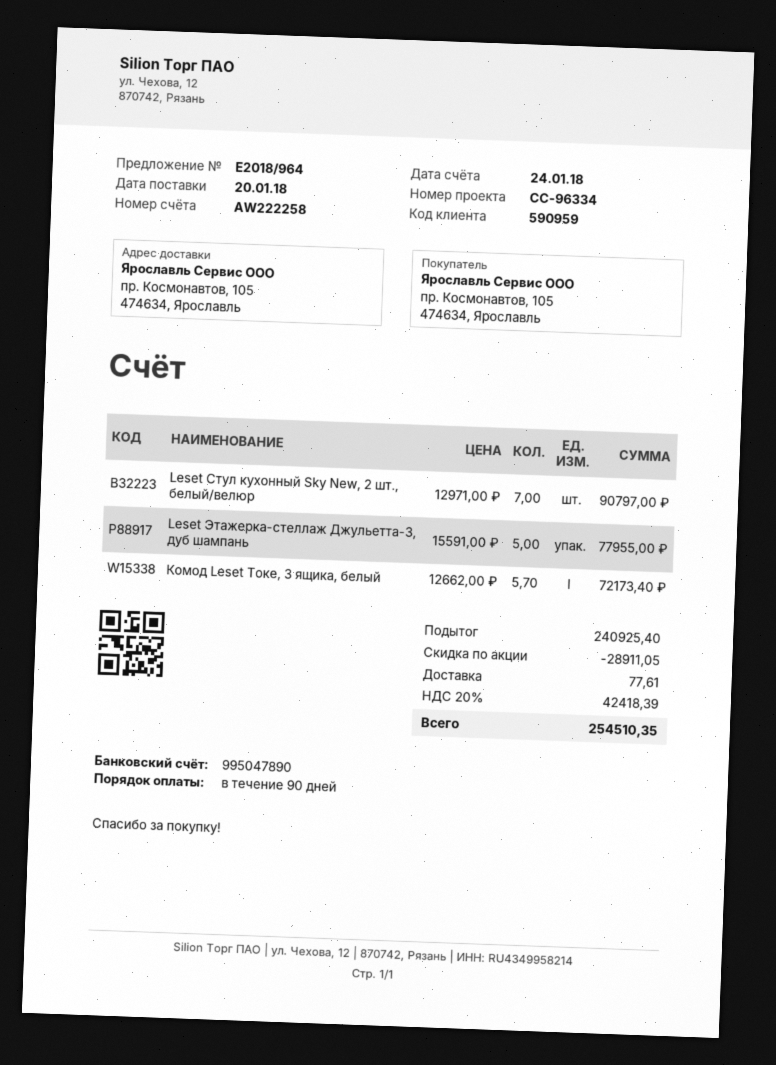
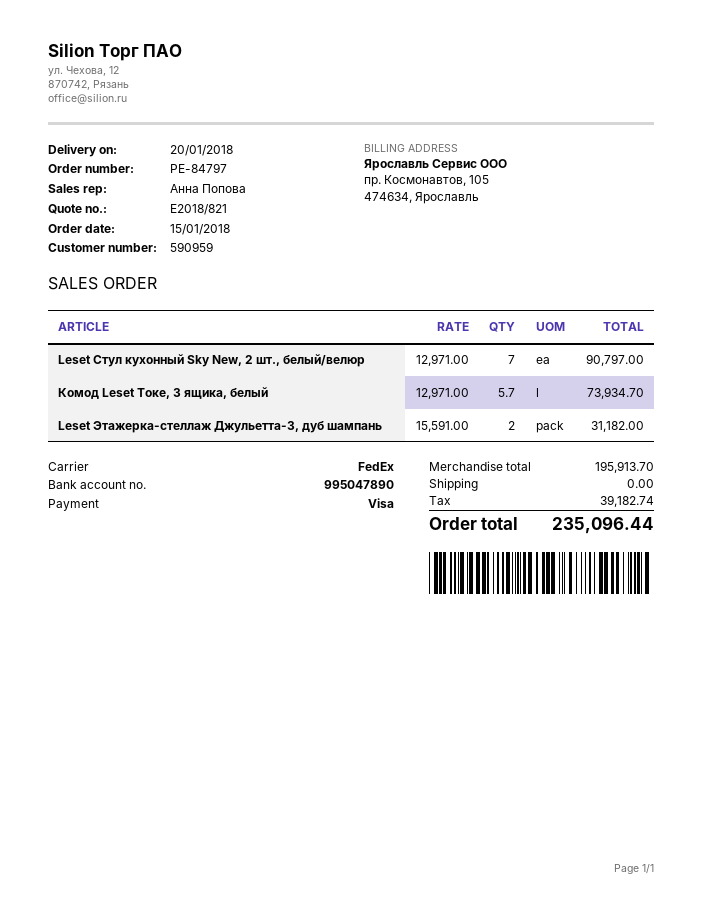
quote number: E2018/964 -> E2018/821
Leset Этажерка-стеллаж Джульетта-3, дуб шампань: 5 x 15591.00 = 77955.00 -> 2 x 15591.00 = 31182.00
Комод Leset Токе, 3 ящика, белый: 5.7 x 12662.00 = 72173.40 -> 5.7 x 12971.00 = 73934.70
subtotal: 240925.40 -> 195913.70
discount: 28911.05 -> none
shipping: 77.61 -> 0.00
tax: 42418.39 -> 39182.74
total: 254510.35 -> 235096.44

